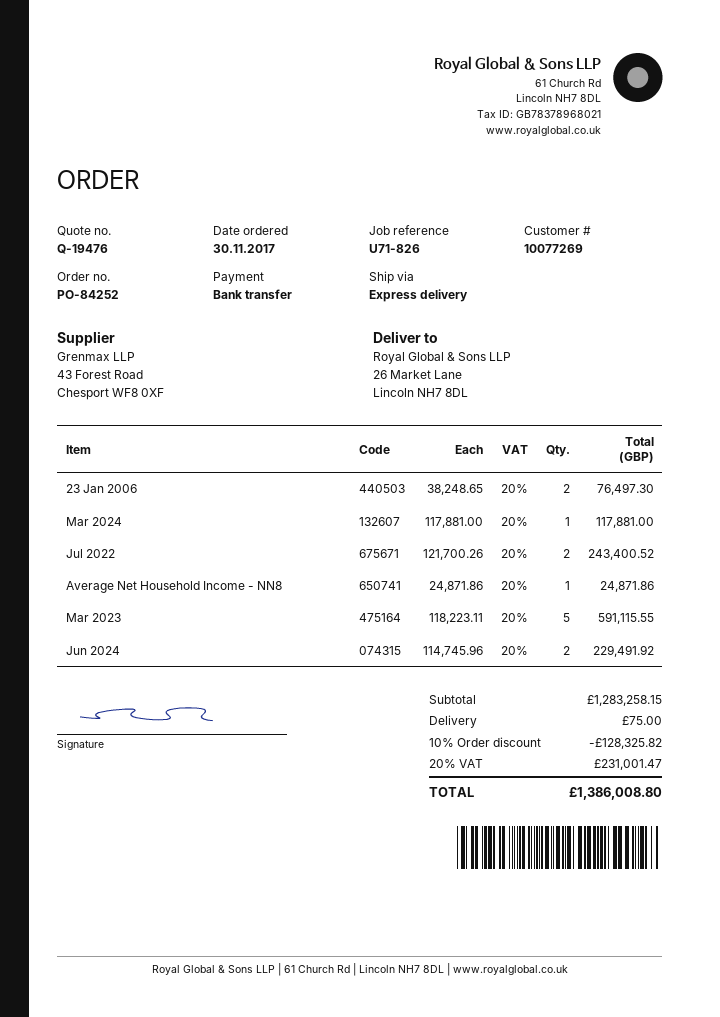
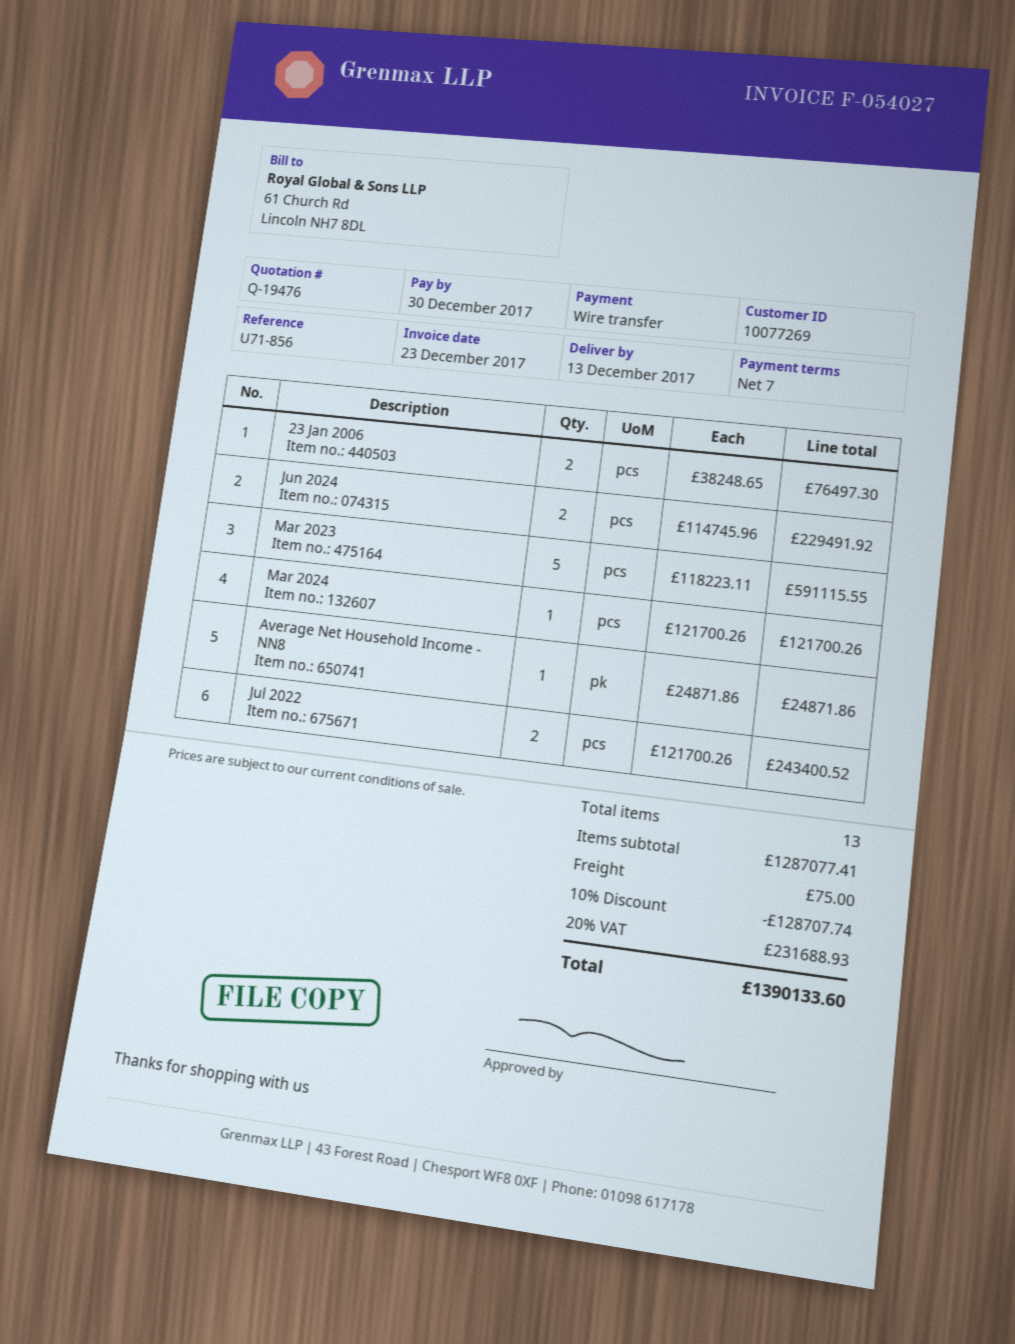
reference: U71-826 -> U71-856
Mar 2024: 1 x 117881.00 = 117881.00 -> 1 x 121700.26 = 121700.26
subtotal: 1283258.15 -> 1287077.41
discount: 10% = 128325.82 -> 10% = 128707.74
tax: 20% = 231001.47 -> 20% = 231688.93
total: 1386008.80 -> 1390133.60

